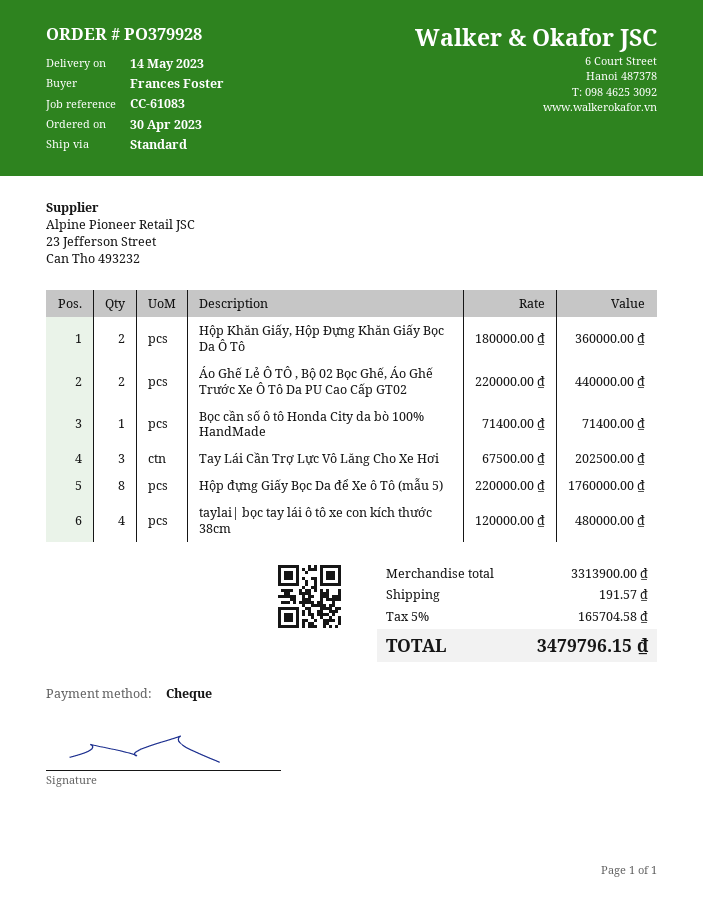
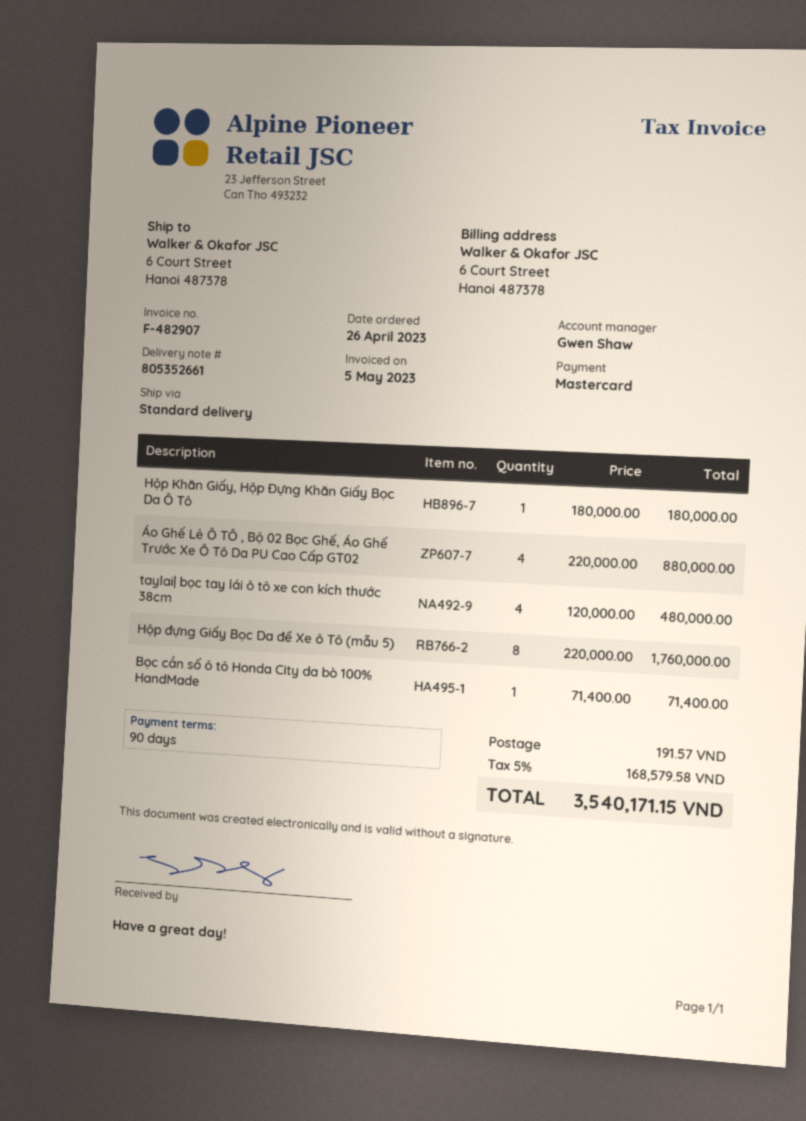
order date: 2023-04-30 -> 2023-04-26
payment method: cheque -> Mastercard
Hộp Khăn Giấy, Hộp Đựng Khăn Giấy Bọc Da Ô Tô: 2 x 180000.00 = 360000.00 -> 1 x 180000.00 = 180000.00
Áo Ghế Lẻ Ô TÔ , Bộ 02 Bọc Ghế, Áo Ghế Trước Xe Ô Tô Da PU Cao Cấp GT02: 2 x 220000.00 = 440000.00 -> 4 x 220000.00 = 880000.00
Tay Lái Cần Trợ Lực Vô Lăng Cho Xe Hơi: 3 x 67500.00 = 202500.00 -> none
tax: 5% = 165704.58 -> 5% = 168579.58
total: 3479796.15 -> 3540171.15

